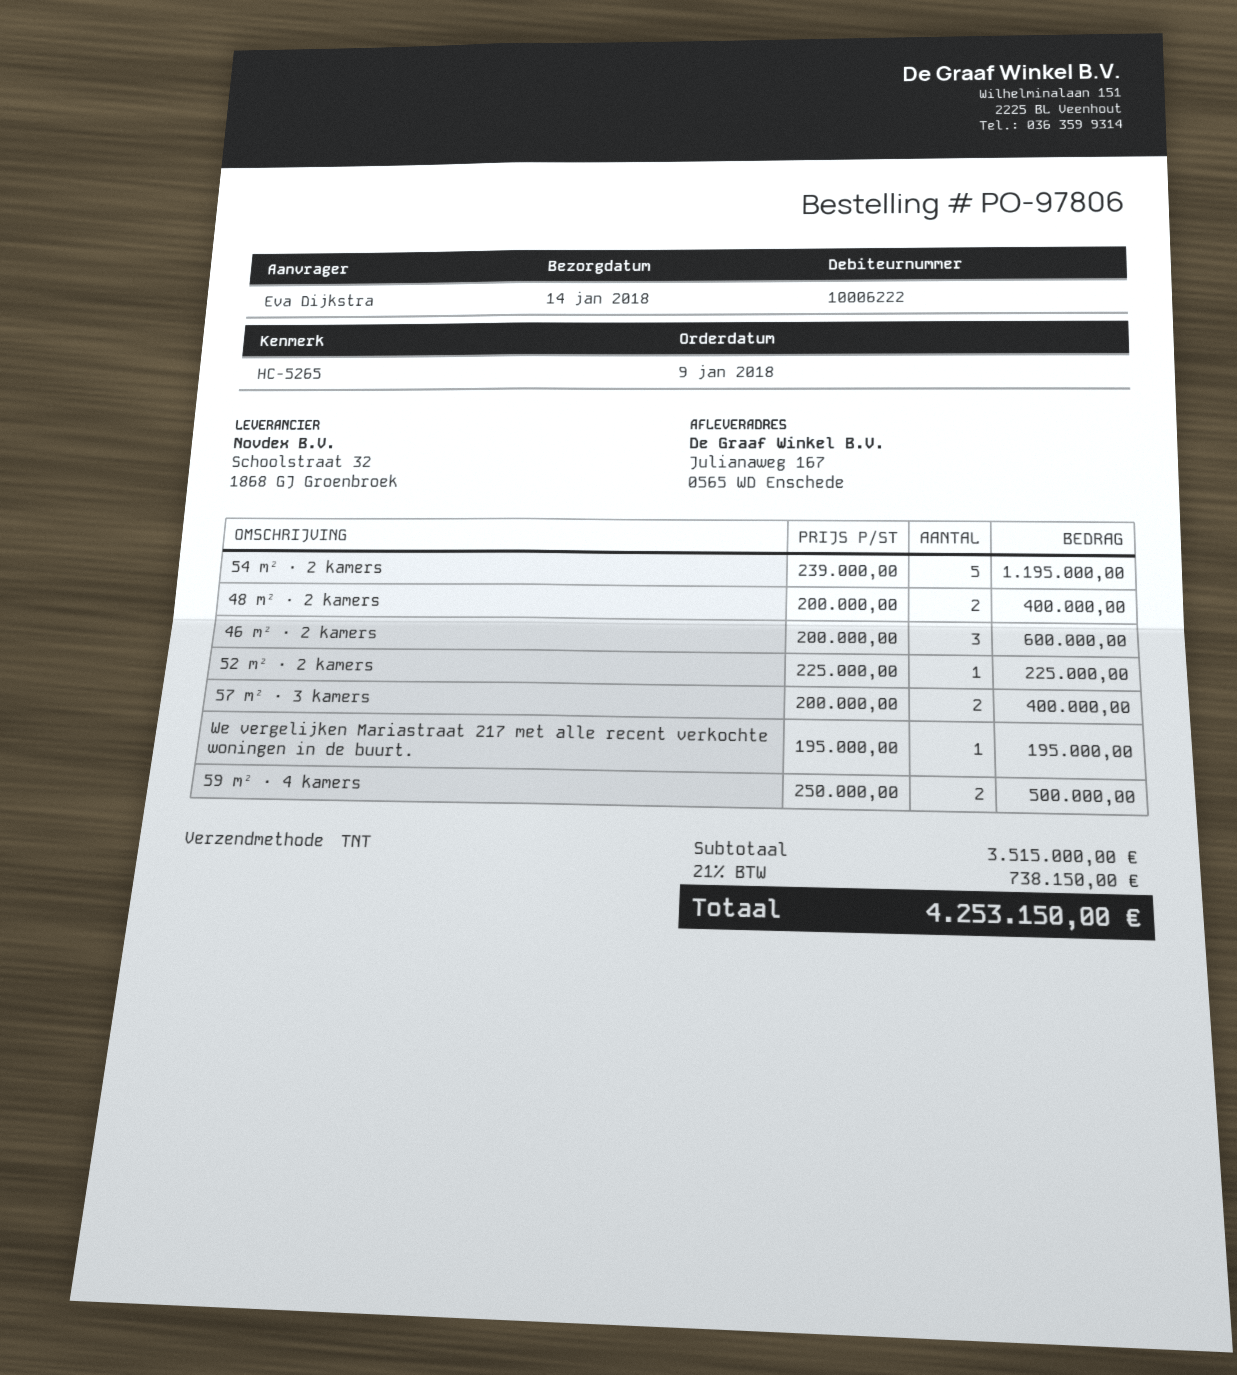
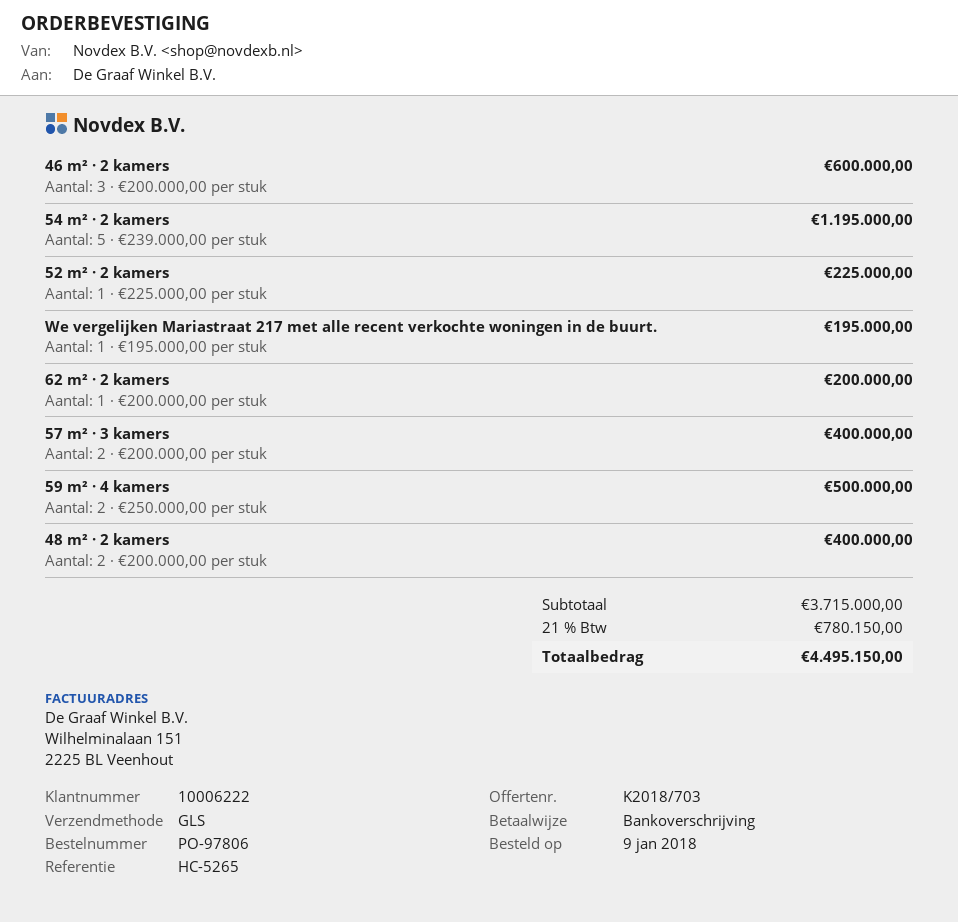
shipping method: TNT -> GLS
62 m² · 2 kamers: none -> 1 x 200000.00 = 200000.00
subtotal: 3515000.00 -> 3715000.00
tax: 21% = 738150.00 -> 21% = 780150.00
total: 4253150.00 -> 4495150.00

